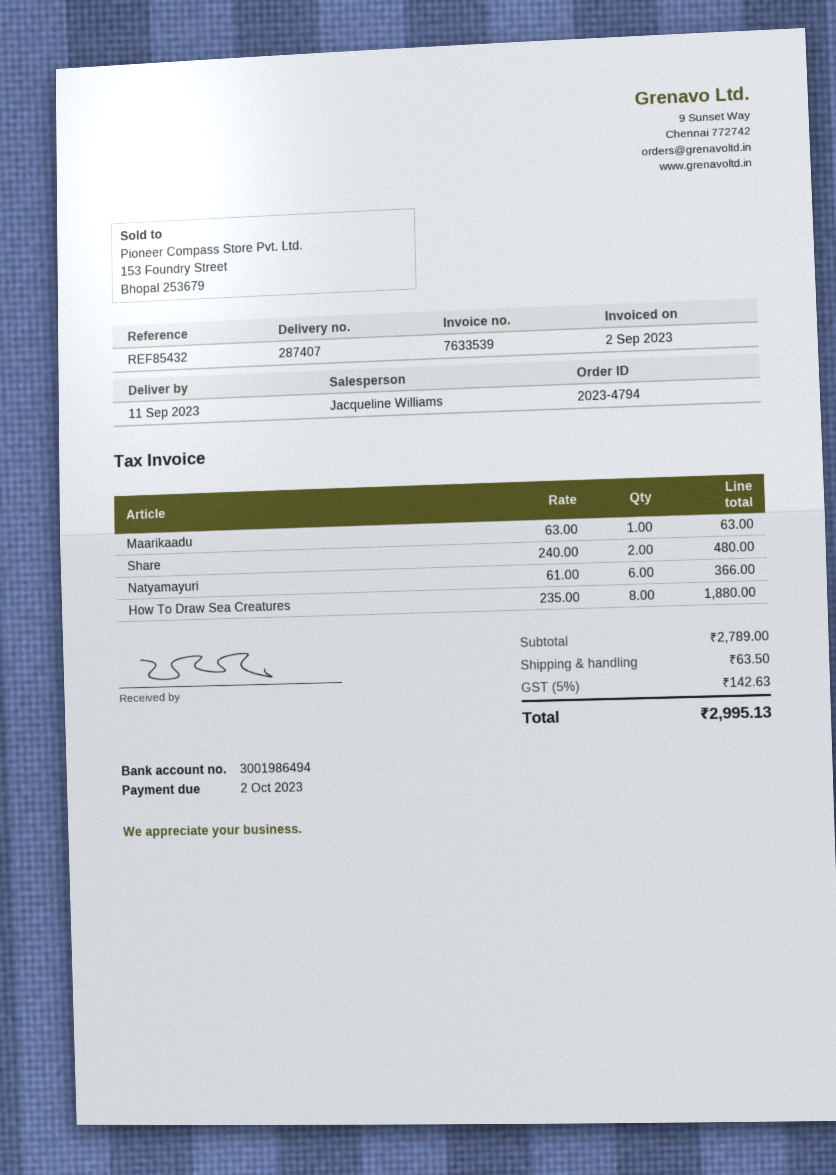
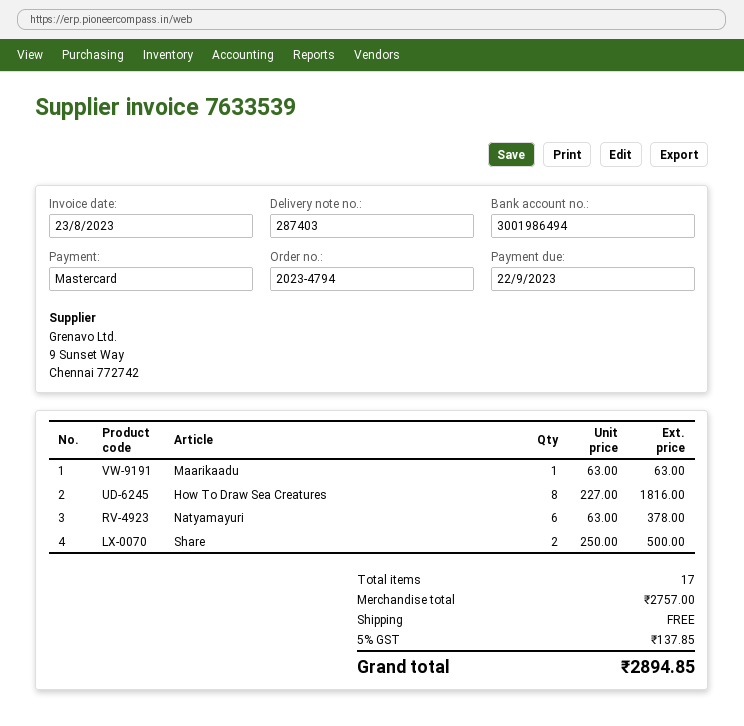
delivery note number: 287407 -> 287403
invoice date: 2023-09-02 -> 2023-08-23
due date: 2023-10-02 -> 2023-09-22
Share: 2 x 240.00 = 480.00 -> 2 x 250.00 = 500.00
Natyamayuri: 6 x 61.00 = 366.00 -> 6 x 63.00 = 378.00
How To Draw Sea Creatures: 8 x 235.00 = 1880.00 -> 8 x 227.00 = 1816.00
subtotal: 2789.00 -> 2757.00
shipping: 63.50 -> 0.00
tax: 5% = 142.63 -> 5% = 137.85
total: 2995.13 -> 2894.85

